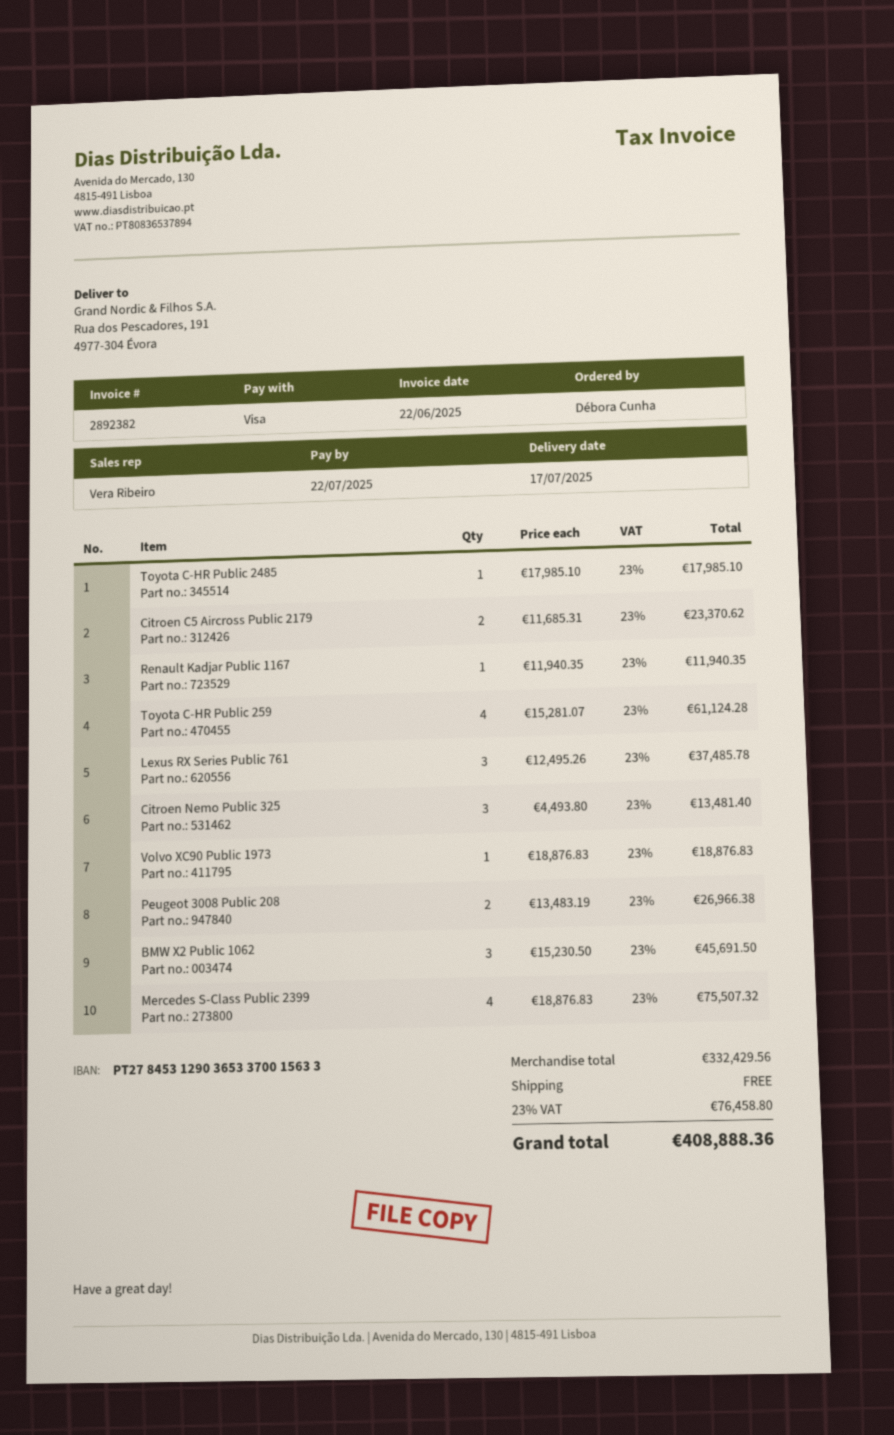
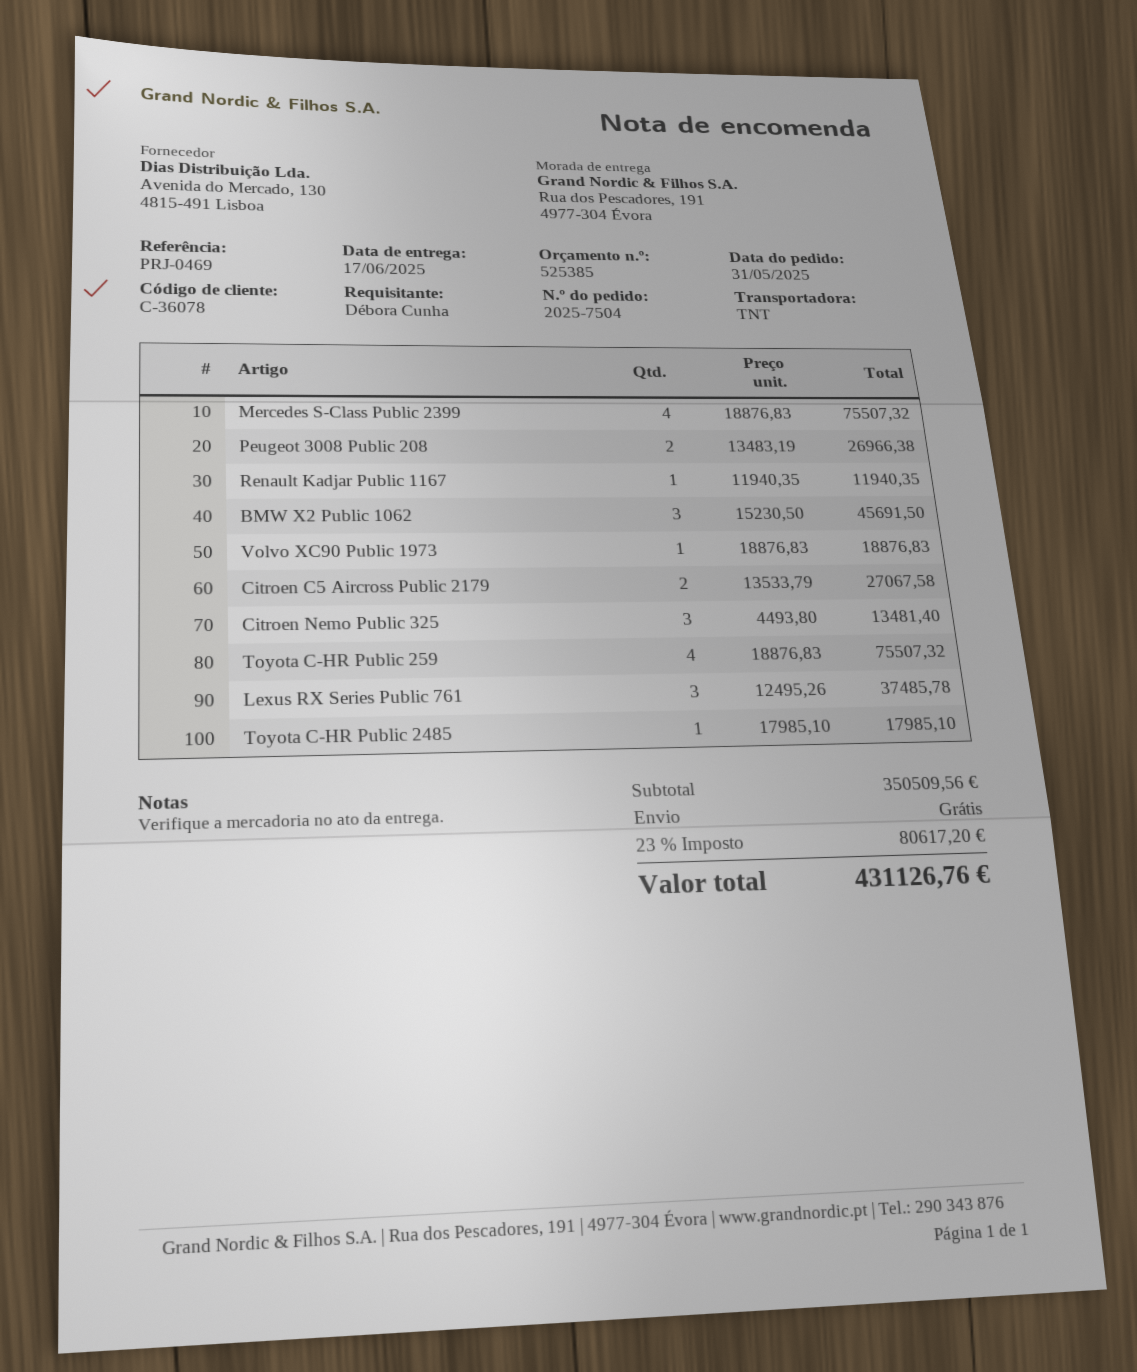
delivery date: 2025-07-17 -> 2025-06-17
Citroen C5 Aircross Public 2179: 2 x 11685.31 = 23370.62 -> 2 x 13533.79 = 27067.58
Toyota C-HR Public 259: 4 x 15281.07 = 61124.28 -> 4 x 18876.83 = 75507.32
subtotal: 332429.56 -> 350509.56
tax: 23% = 76458.80 -> 23% = 80617.20
total: 408888.36 -> 431126.76

